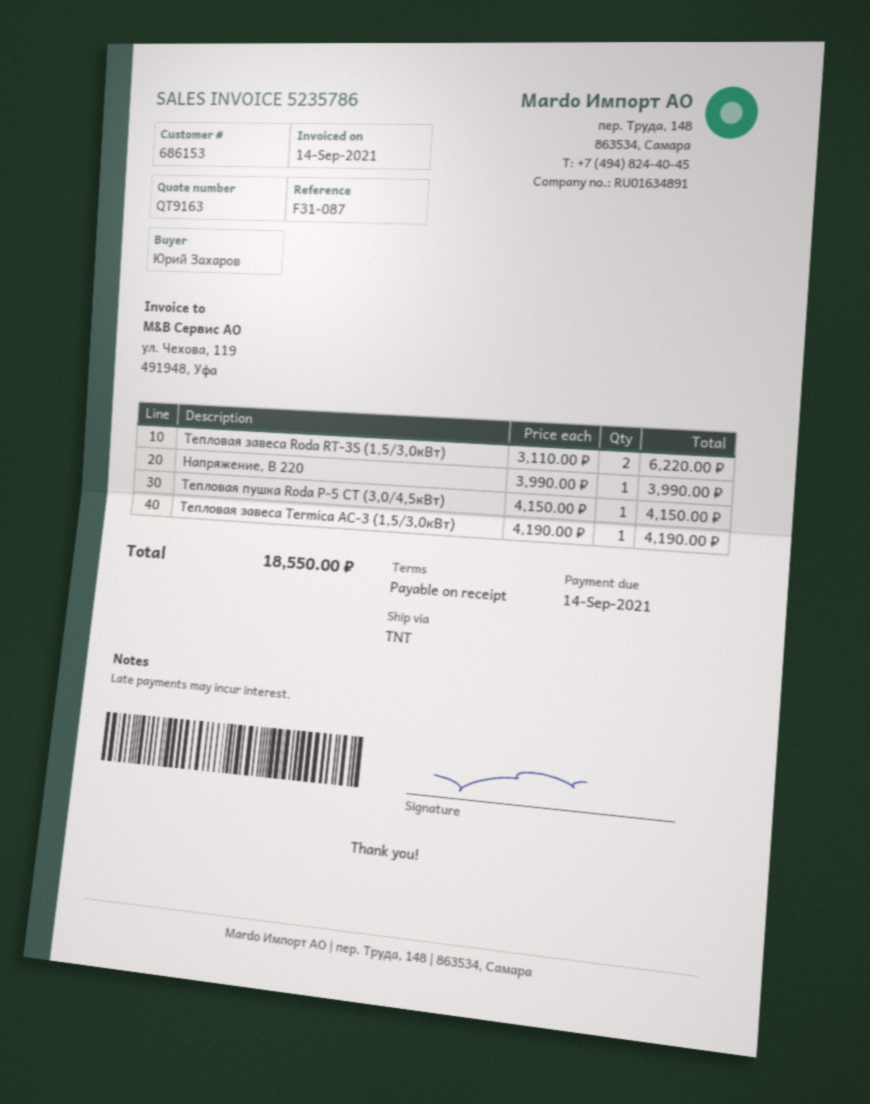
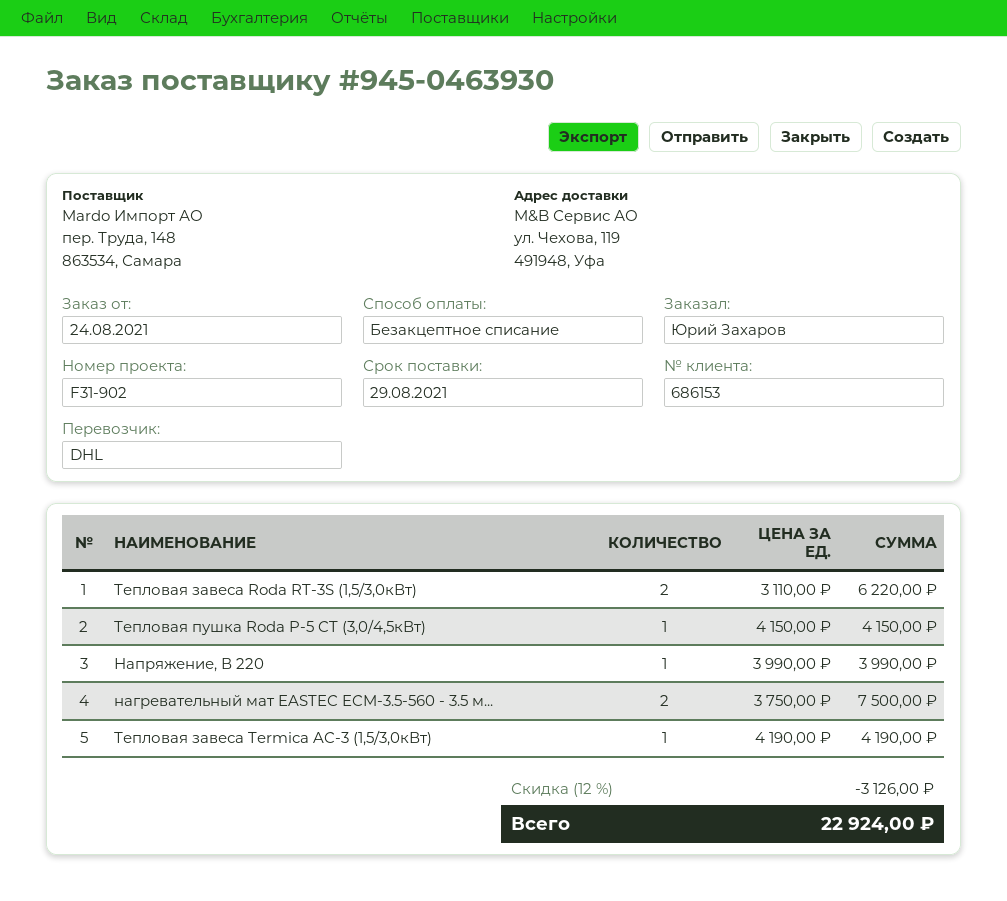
reference: F31-087 -> F31-902
shipping method: TNT -> DHL
нагревательный мат EASTEC ECM-3.5-560 - 3.5 м...: none -> 2 x 3750.00 = 7500.00
discount: none -> 12% = 3126.00
total: 18550.00 -> 22924.00

